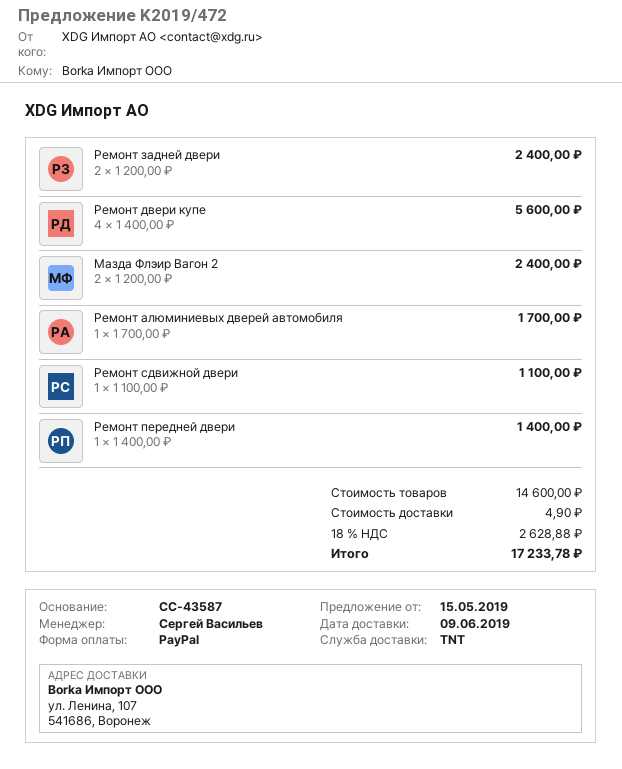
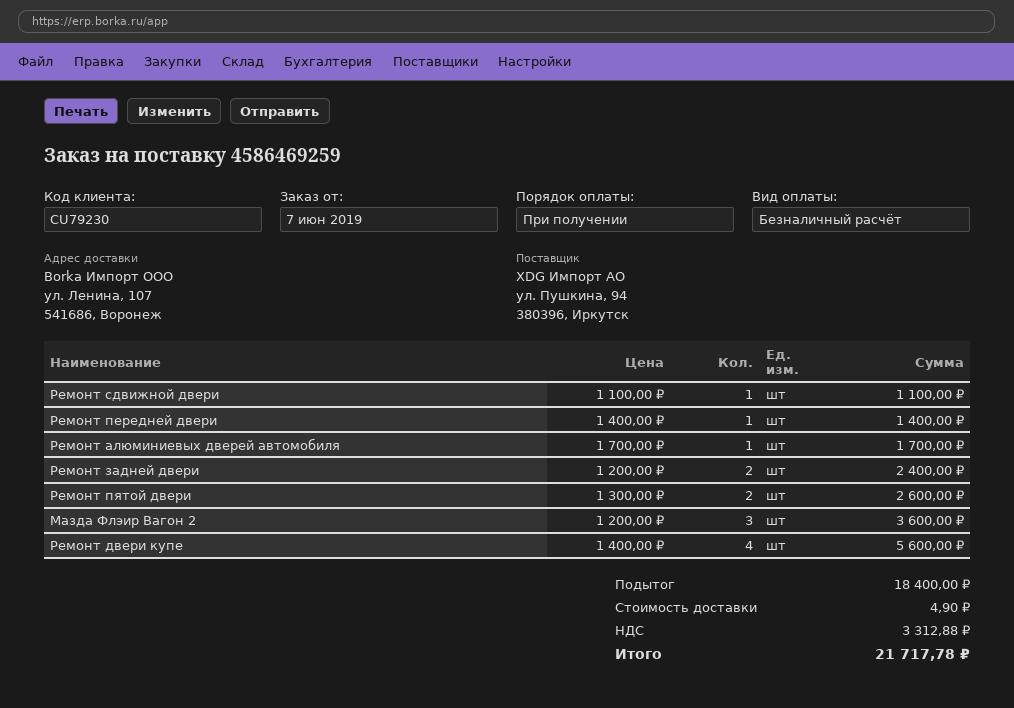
payment method: PayPal -> bank transfer
Мазда Флэир Вагон 2: 2 x 1200.00 = 2400.00 -> 3 x 1200.00 = 3600.00
Ремонт пятой двери: none -> 2 x 1300.00 = 2600.00
subtotal: 14600.00 -> 18400.00
tax: 2628.88 -> 3312.88
total: 17233.78 -> 21717.78

